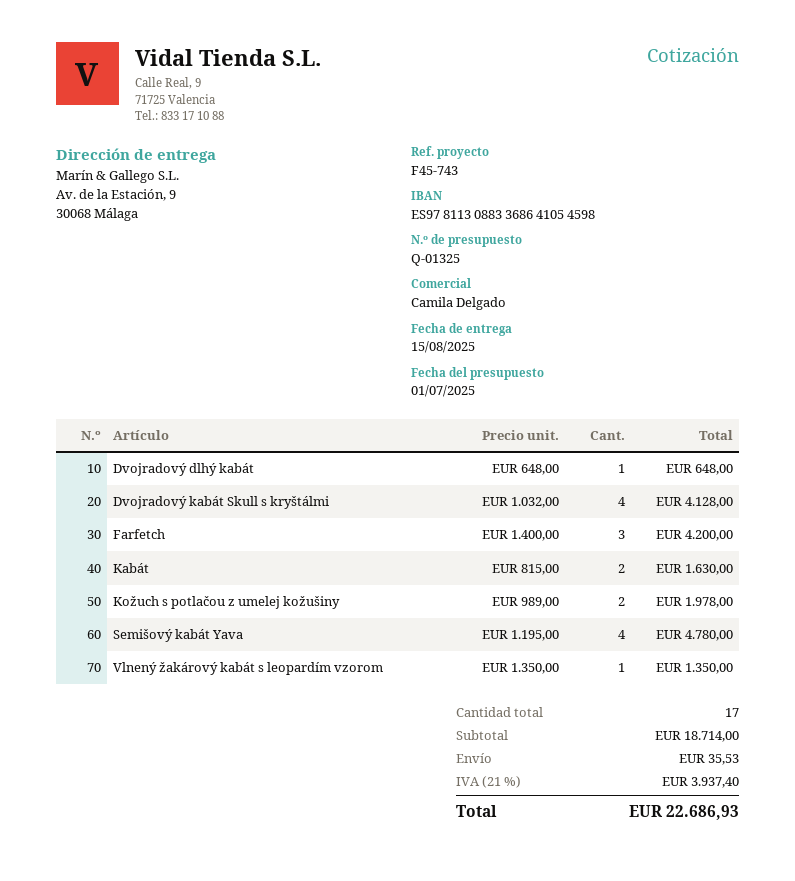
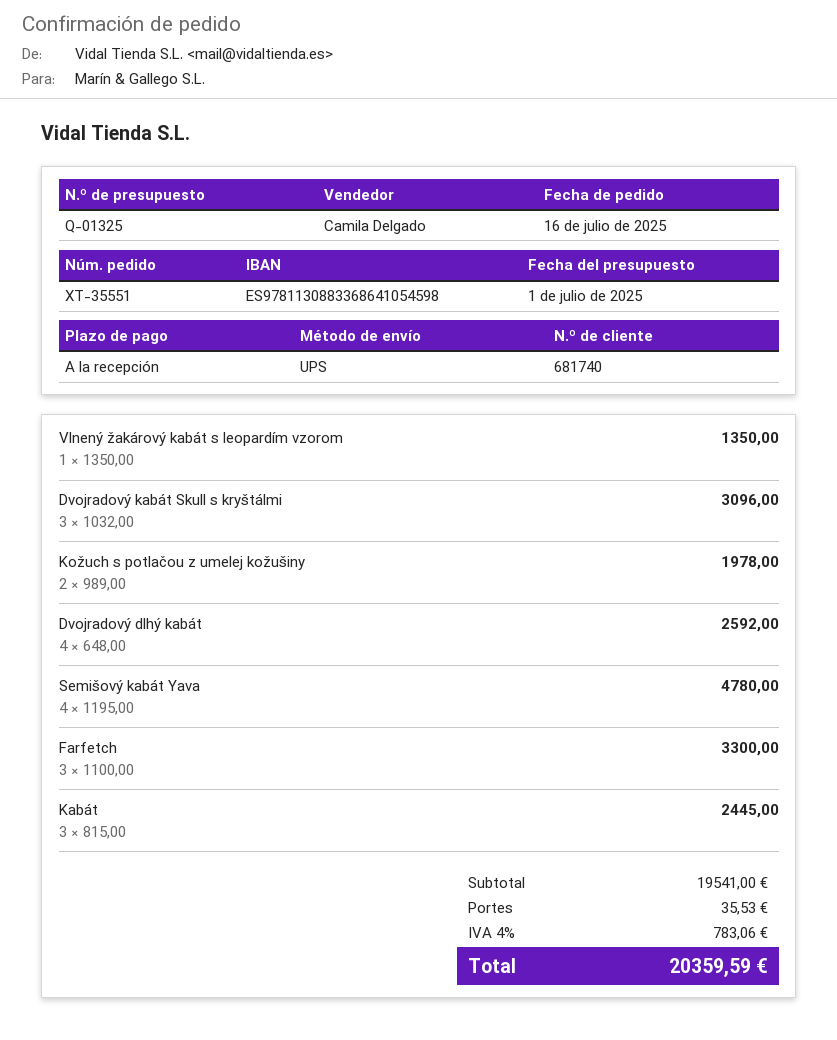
Dvojradový dlhý kabát: 1 x 648.00 = 648.00 -> 4 x 648.00 = 2592.00
Dvojradový kabát Skull s kryštálmi: 4 x 1032.00 = 4128.00 -> 3 x 1032.00 = 3096.00
Farfetch: 3 x 1400.00 = 4200.00 -> 3 x 1100.00 = 3300.00
Kabát: 2 x 815.00 = 1630.00 -> 3 x 815.00 = 2445.00
subtotal: 18714.00 -> 19541.00
tax: 21% = 3937.40 -> 4% = 783.06
total: 22686.93 -> 20359.59

